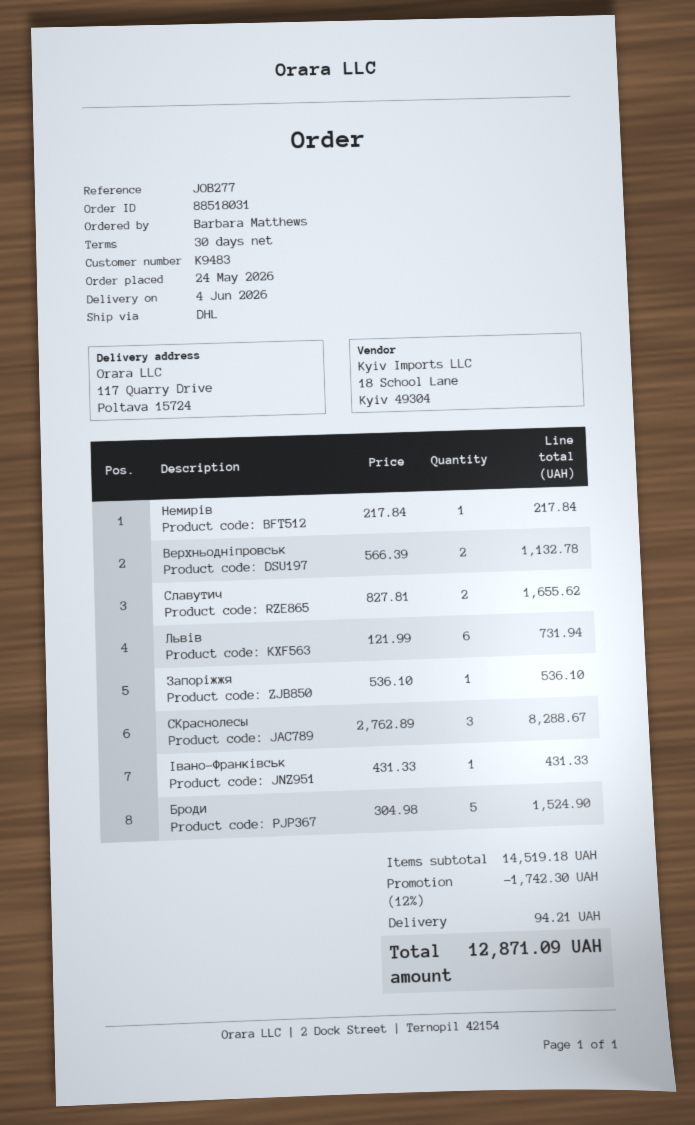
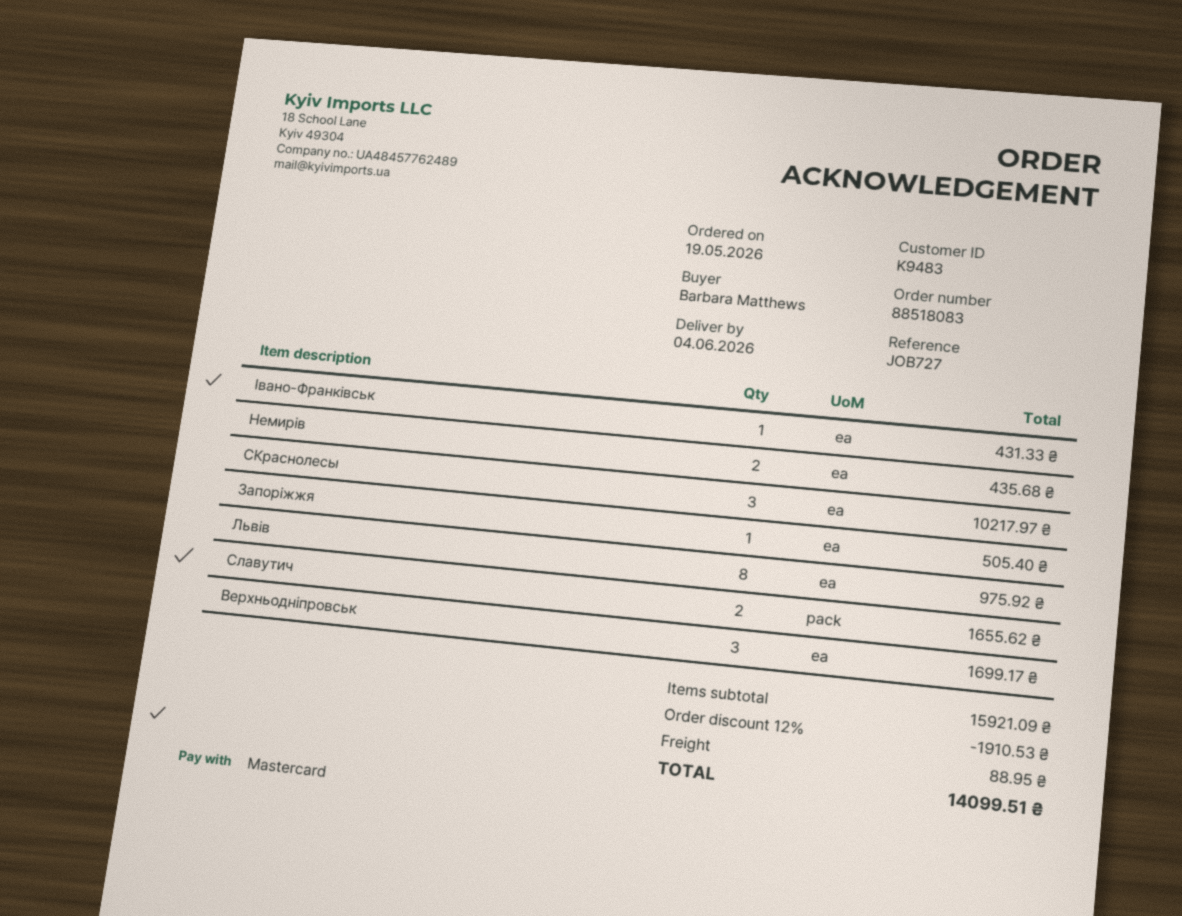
order number: 88518031 -> 88518083
order date: 2026-05-24 -> 2026-05-19
reference: JOB277 -> JOB727
Немирів: 1 for 217.84 -> 2 for 435.68
Верхньодніпровськ: 2 for 1132.78 -> 3 for 1699.17
Львів: 6 for 731.94 -> 8 for 975.92
Запоріжжя: 1 for 536.10 -> 1 for 505.40
СКраснолесы: 3 for 8288.67 -> 3 for 10217.97
Броди: 5 for 1524.90 -> none
subtotal: 14519.18 -> 15921.09
discount: 12% = 1742.30 -> 12% = 1910.53
shipping: 94.21 -> 88.95
total: 12871.09 -> 14099.51

